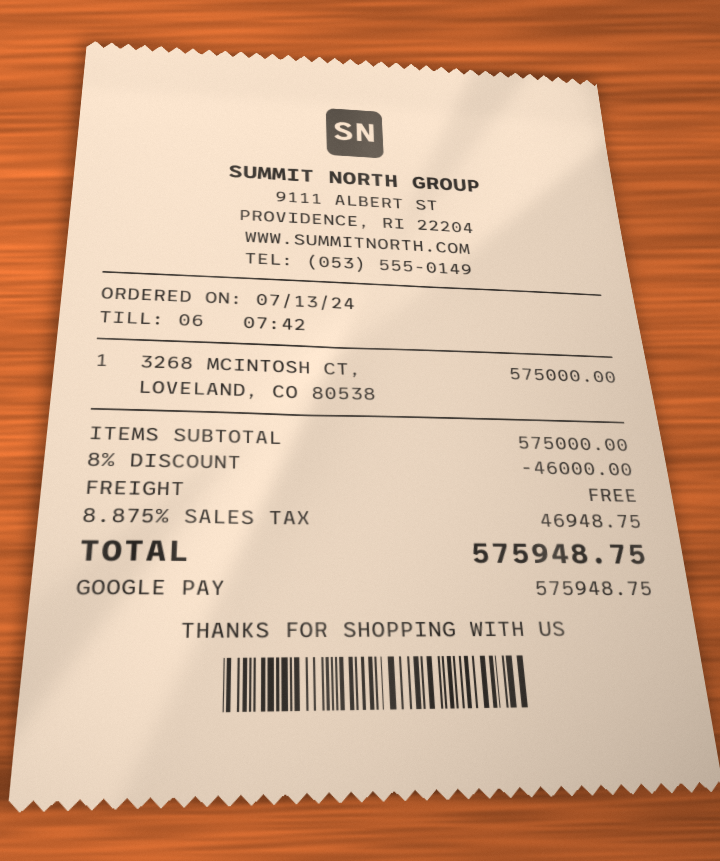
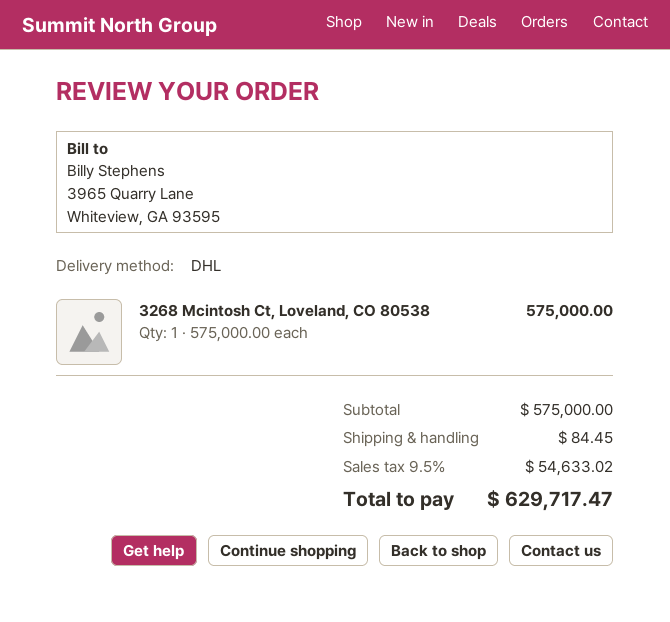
discount: 8% = 46000.00 -> none
shipping: 0.00 -> 84.45
tax: 8.875% = 46948.75 -> 9.5% = 54633.02
total: 575948.75 -> 629717.47

